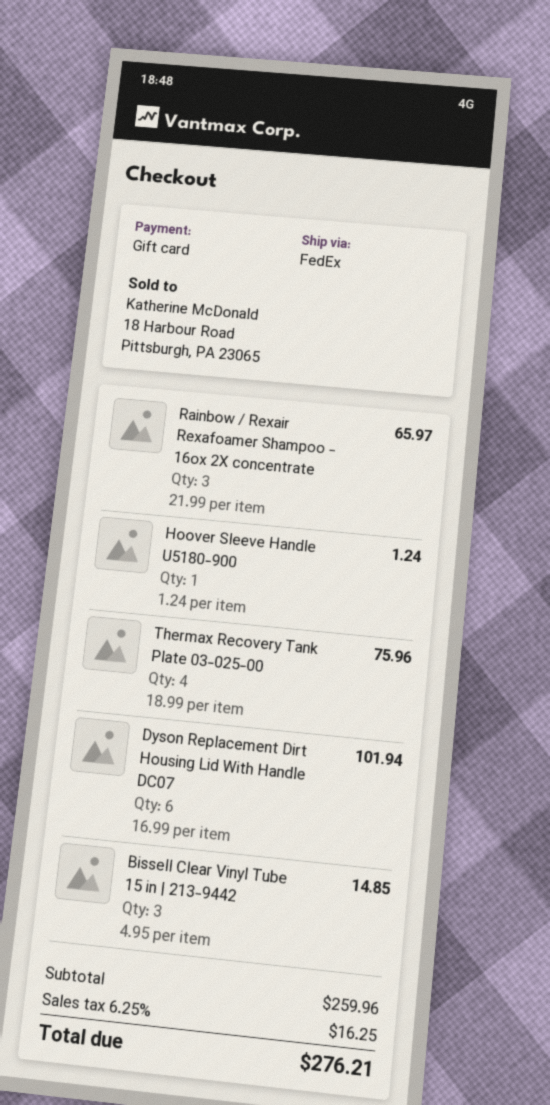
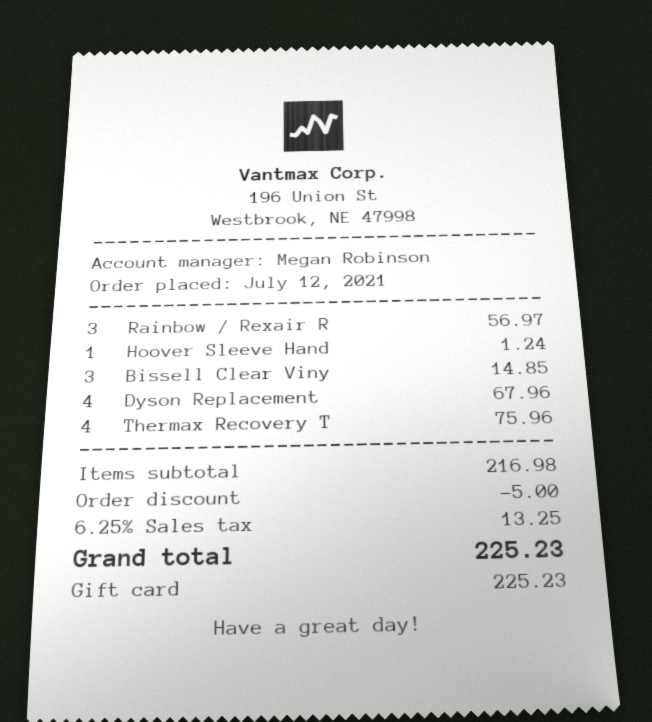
Rainbow / Rexair Rexafoamer Shampoo - 16ox 2X concentrate: 3 for 65.97 -> 3 for 56.97
Dyson Replacement Dirt Housing Lid With Handle DC07: 6 for 101.94 -> 4 for 67.96
subtotal: 259.96 -> 216.98
discount: none -> 5.00
tax: 6.25% = 16.25 -> 6.25% = 13.25
total: 276.21 -> 225.23

